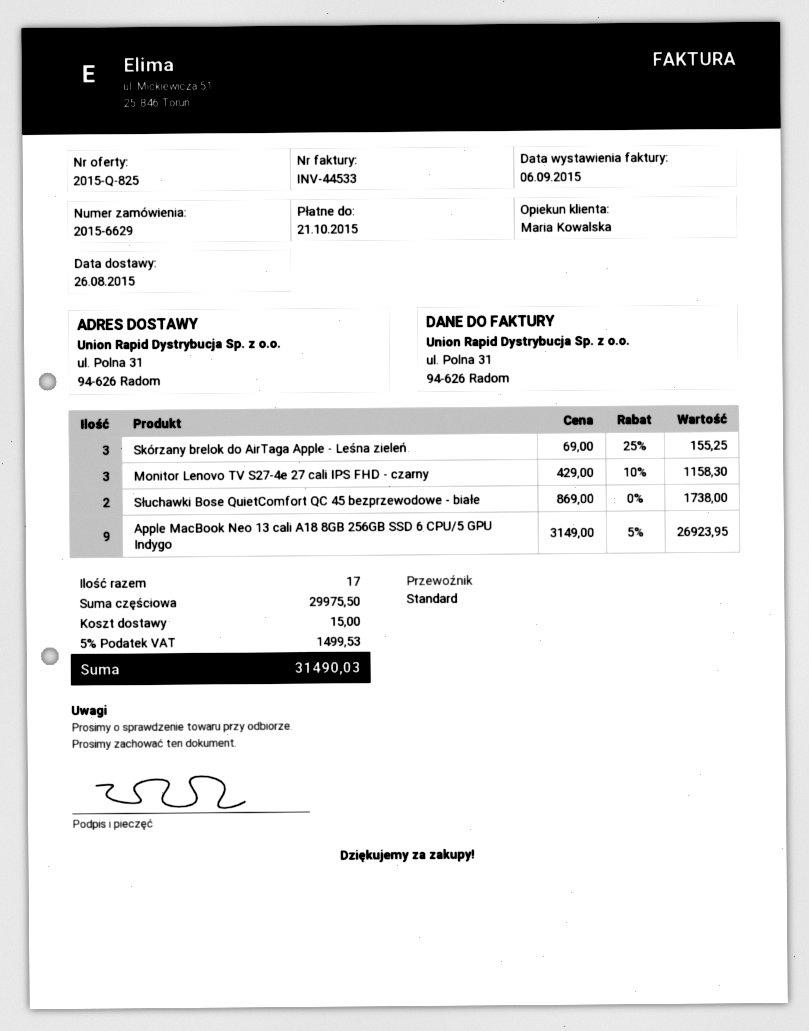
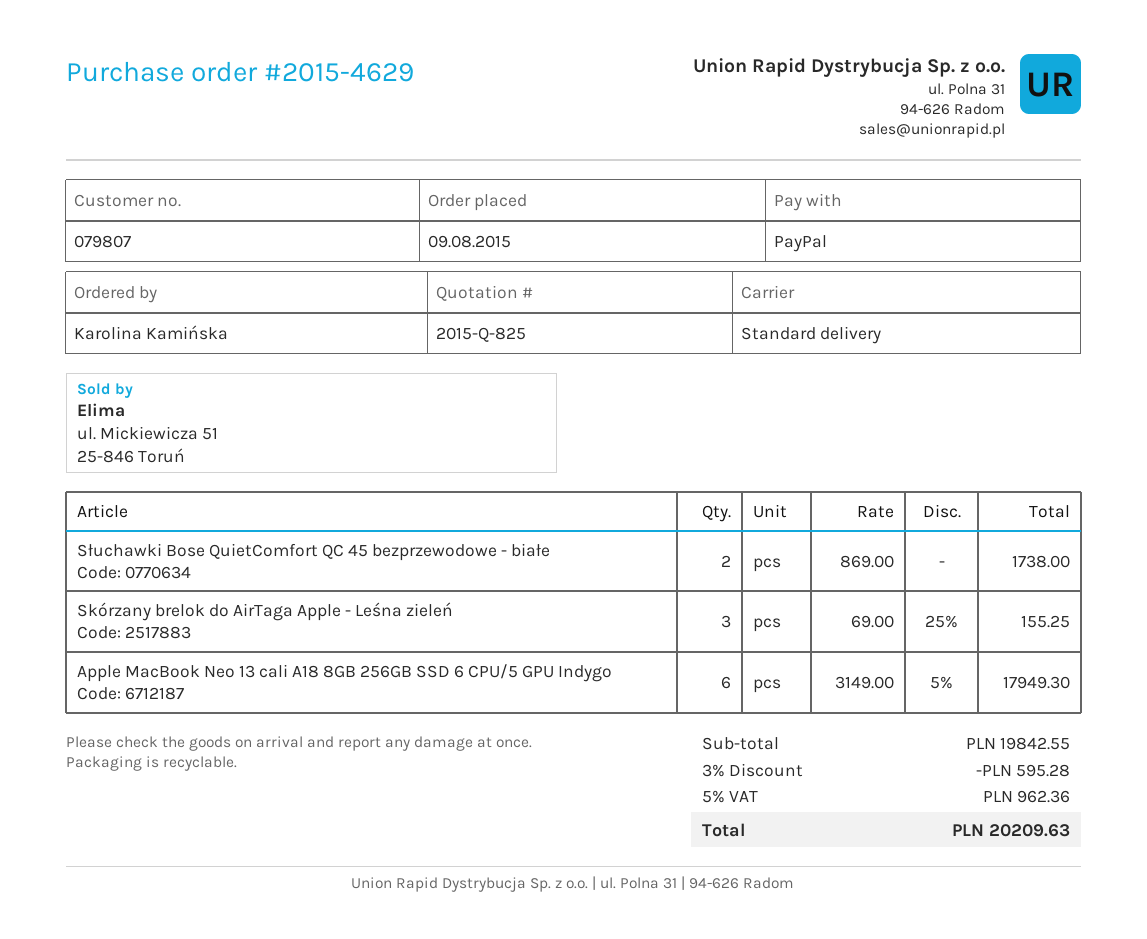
order number: 2015-6629 -> 2015-4629
Monitor Lenovo TV S27-4e 27 cali IPS FHD - czarny: 3 x 429.00 - 10% = 1158.30 -> none
Apple MacBook Neo 13 cali A18 8GB 256GB SSD 6 CPU/5 GPU Indygo: 9 x 3149.00 - 5% = 26923.95 -> 6 x 3149.00 - 5% = 17949.30
subtotal: 29975.50 -> 19842.55
discount: none -> 3% = 595.28
shipping: 15.00 -> none
tax: 5% = 1499.53 -> 5% = 962.36
total: 31490.03 -> 20209.63

